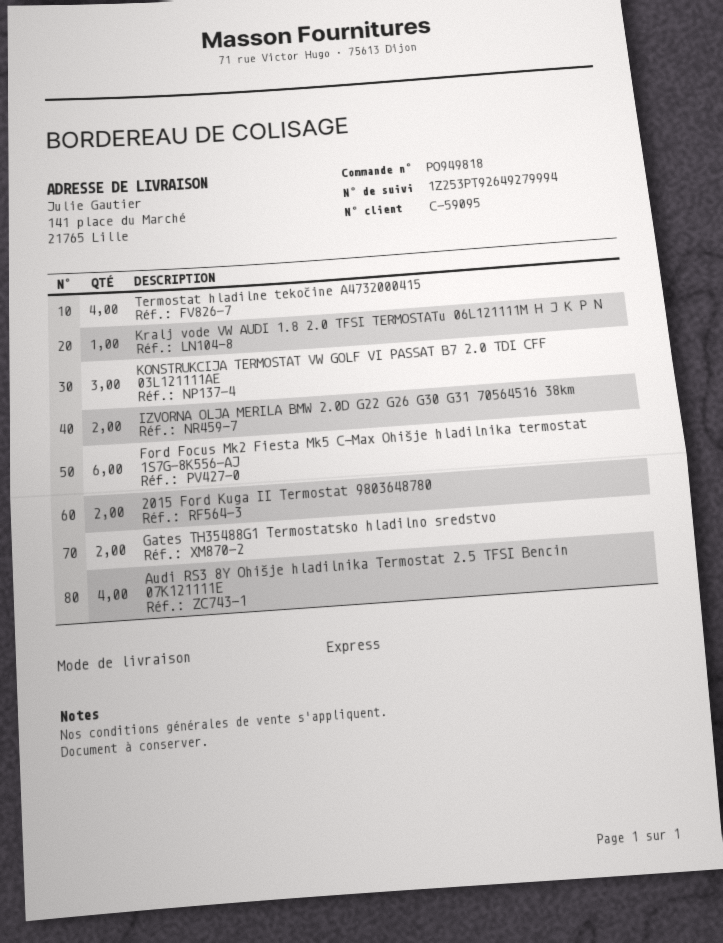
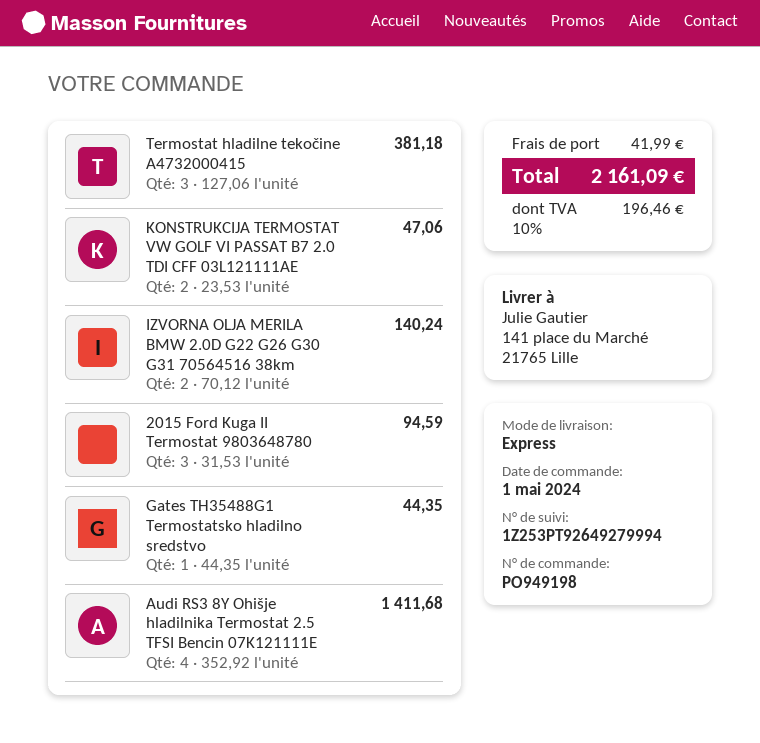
order number: PO949818 -> PO949198
Termostat hladilne tekočine A4732000415: 4 -> 3
Kralj vode VW AUDI 1.8 2.0 TFSI TERMOSTATu 06L121111M H J K P N: 1 -> none
KONSTRUKCIJA TERMOSTAT VW GOLF VI PASSAT B7 2.0 TDI CFF 03L121111AE: 3 -> 2
Ford Focus Mk2 Fiesta Mk5 C-Max Ohišje hladilnika termostat 1S7G-8K556-AJ: 6 -> none
2015 Ford Kuga II Termostat 9803648780: 2 -> 3
Gates TH35488G1 Termostatsko hladilno sredstvo: 2 -> 1

